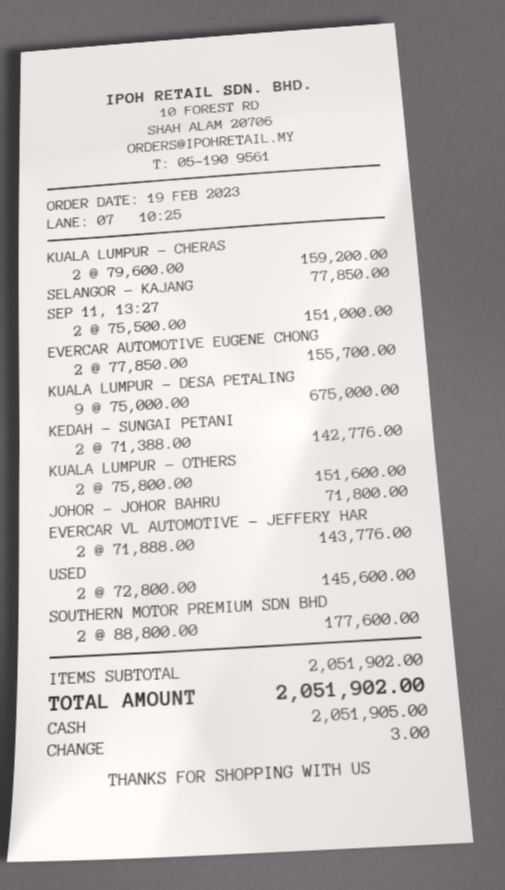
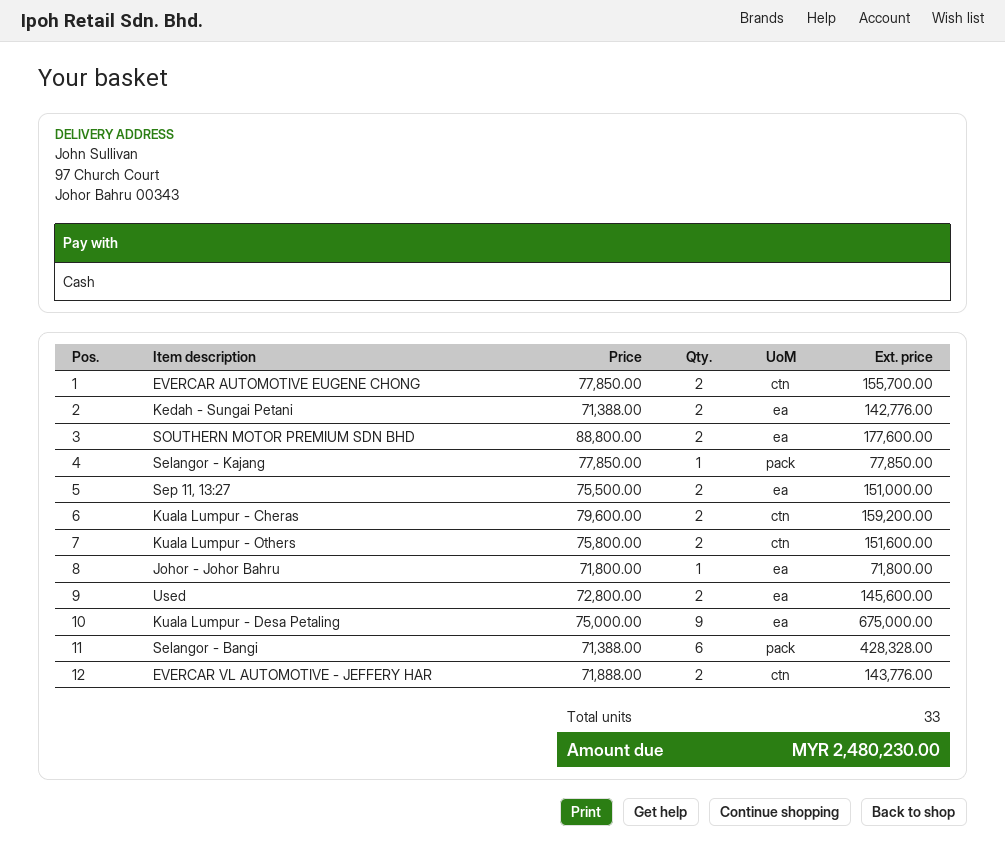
Selangor - Bangi: none -> 6 x 71388.00 = 428328.00
total: 2051902.00 -> 2480230.00

